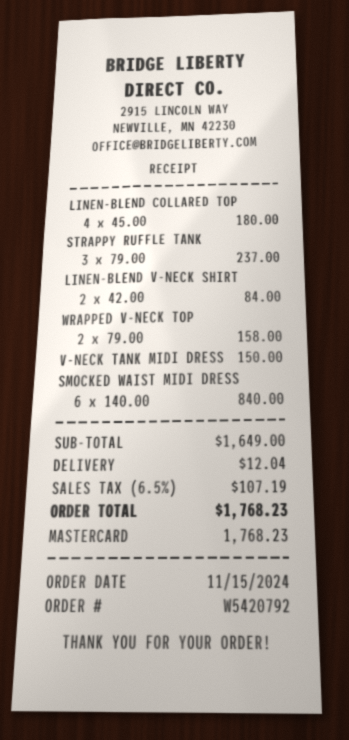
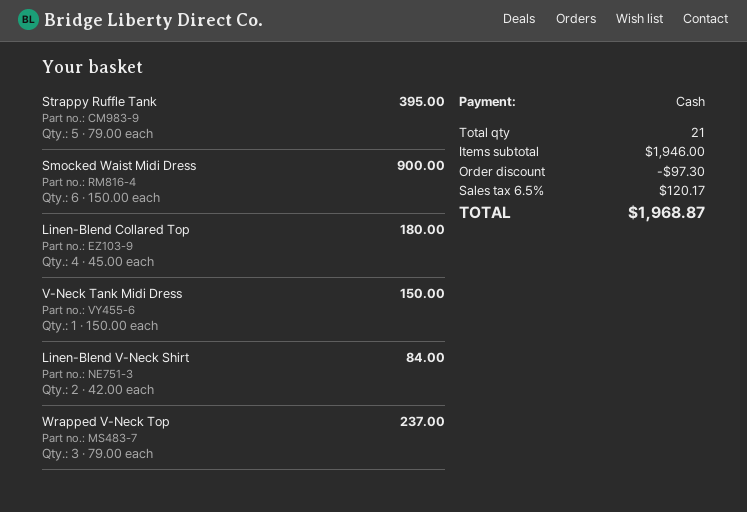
payment method: Mastercard -> cash
STRAPPY RUFFLE TANK: 3 x 79.00 = 237.00 -> 5 x 79.00 = 395.00
WRAPPED V-NECK TOP: 2 x 79.00 = 158.00 -> 3 x 79.00 = 237.00
SMOCKED WAIST MIDI DRESS: 6 x 140.00 = 840.00 -> 6 x 150.00 = 900.00
subtotal: 1649.00 -> 1946.00
discount: none -> 97.30
shipping: 12.04 -> none
tax: 6.5% = 107.19 -> 6.5% = 120.17
total: 1768.23 -> 1968.87

